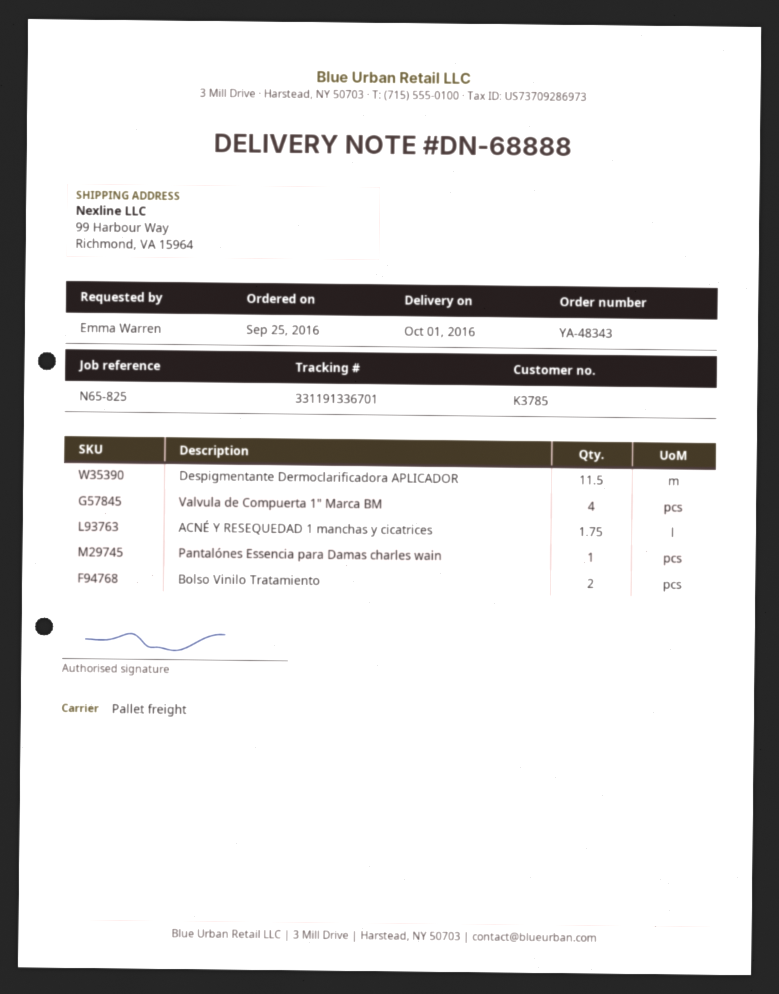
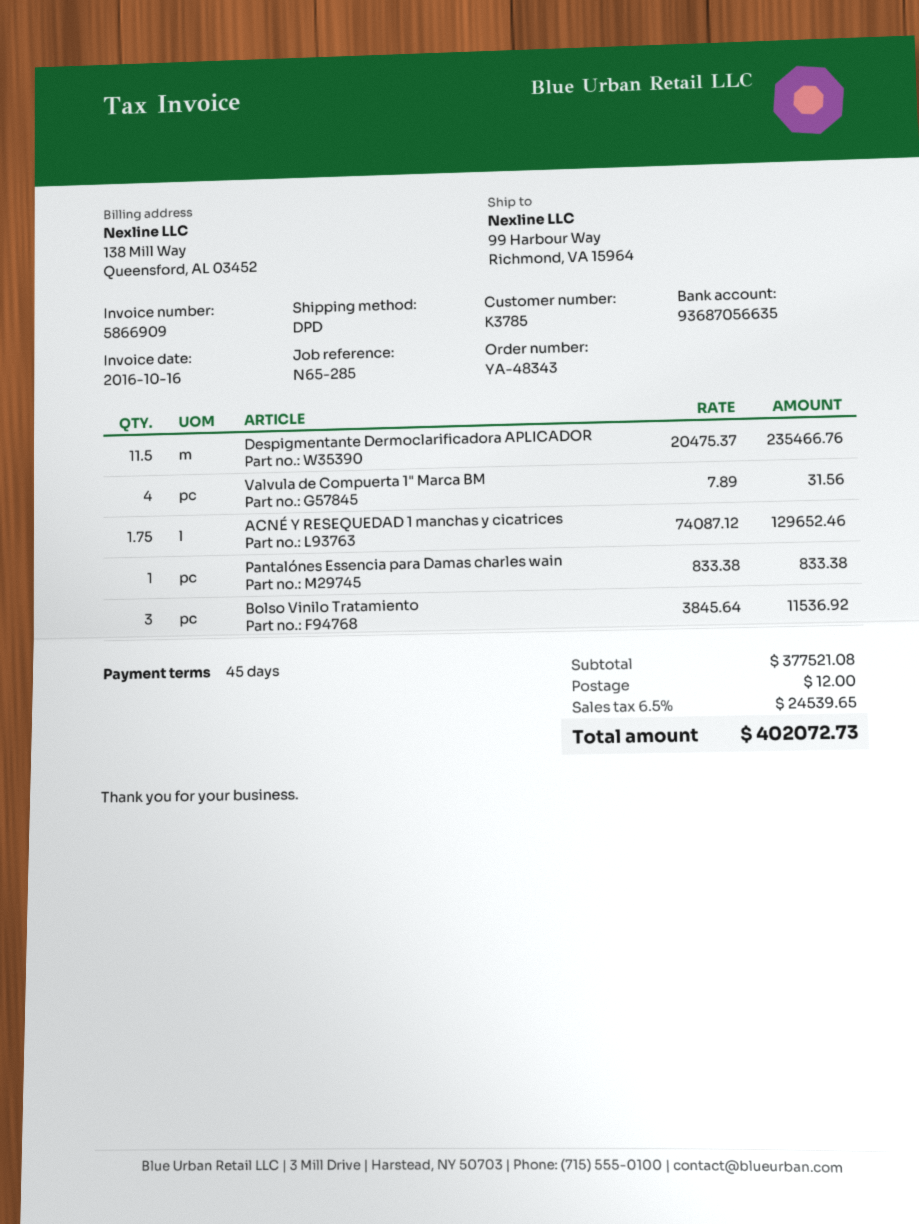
reference: N65-825 -> N65-285
shipping method: pallet freight -> DPD
Bolso Vinilo Tratamiento: 2 -> 3

